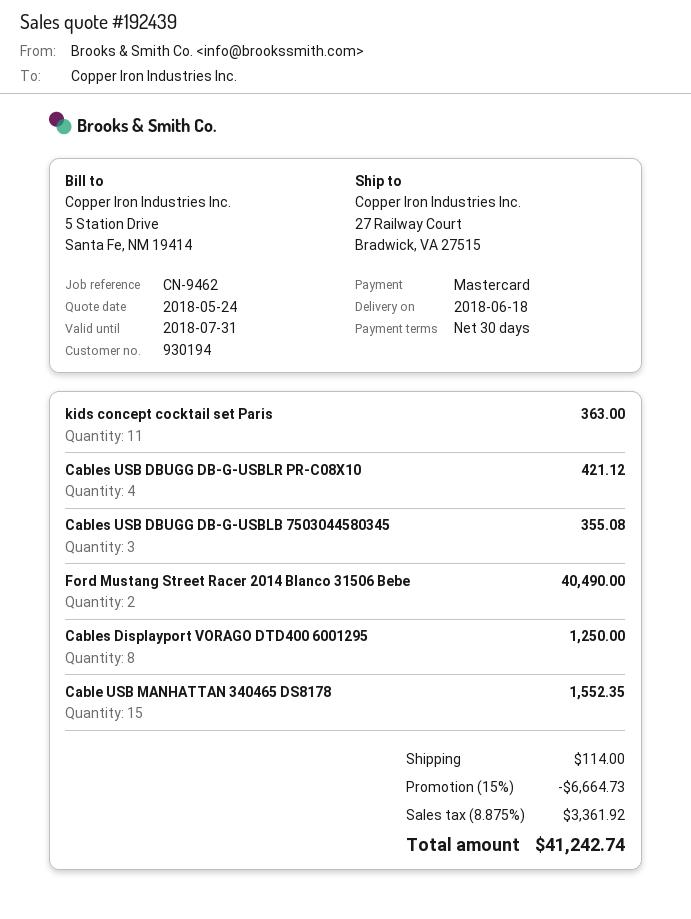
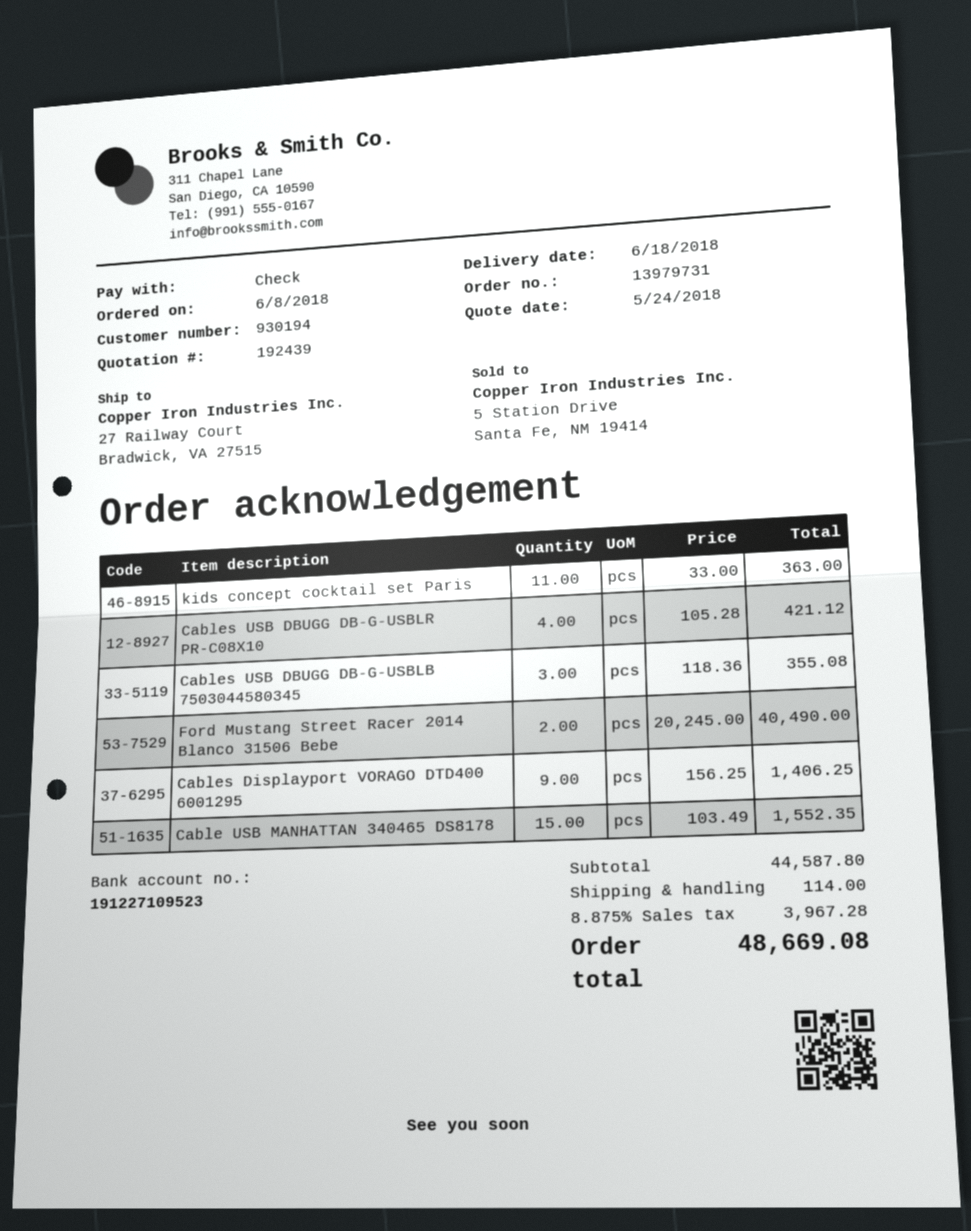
payment method: Mastercard -> cheque
Cables Displayport VORAGO DTD400 6001295: 8 for 1250.00 -> 9 for 1406.25
discount: 15% = 6664.73 -> none
tax: 8.875% = 3361.92 -> 8.875% = 3967.28
total: 41242.74 -> 48669.08

